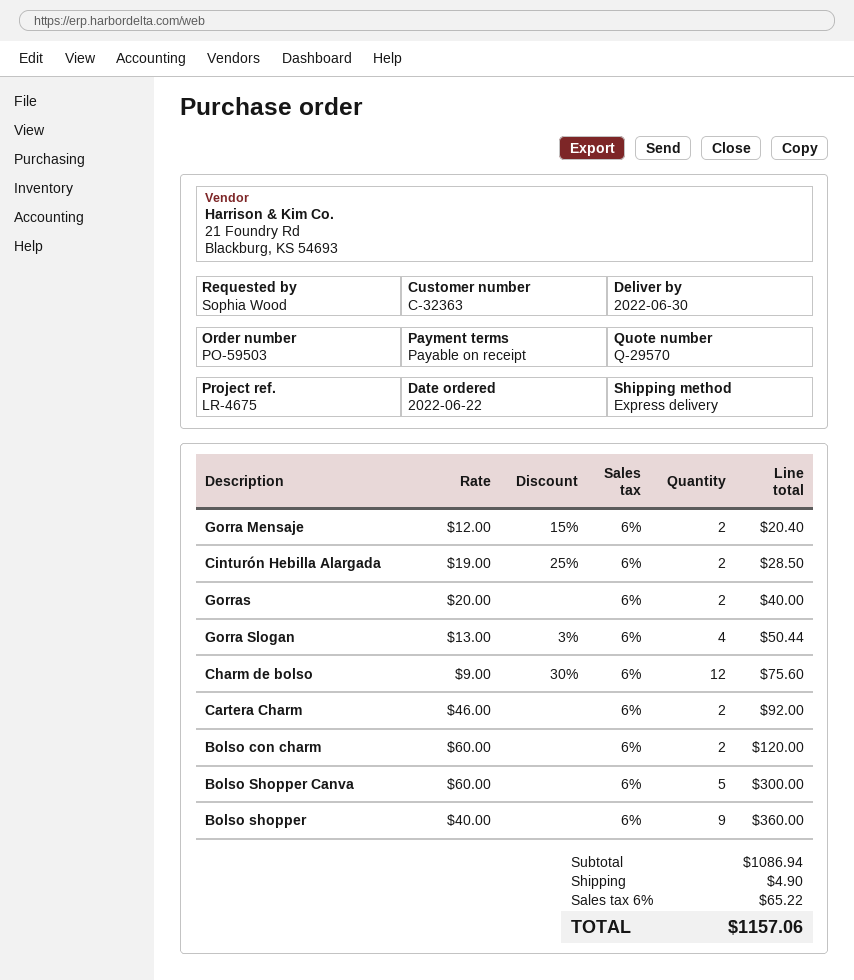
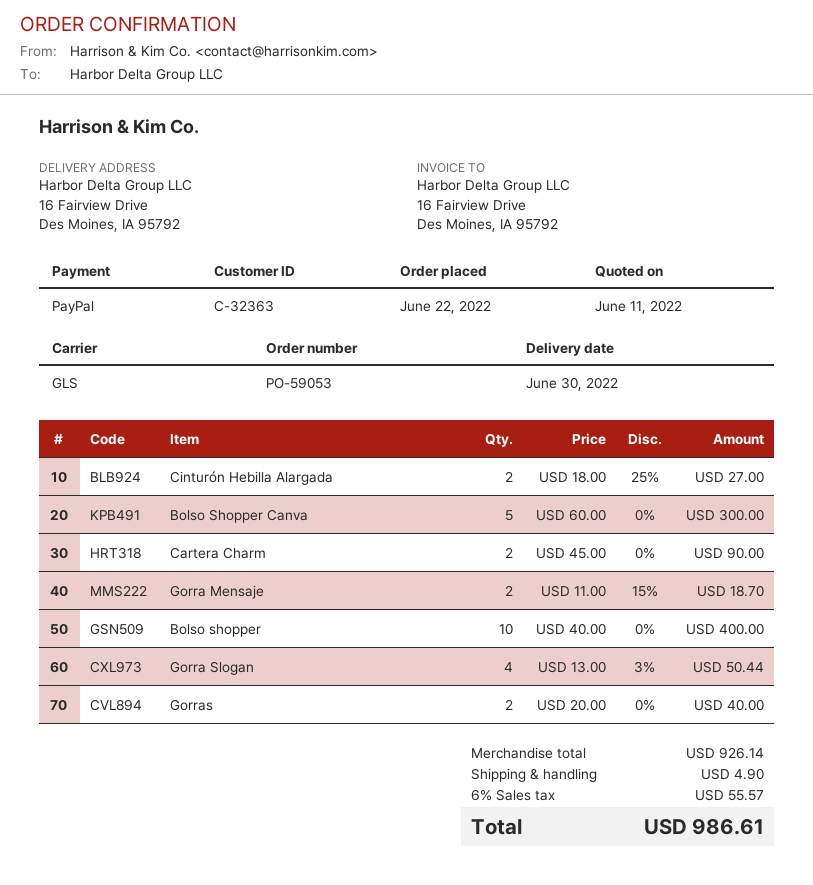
order number: PO-59503 -> PO-59053
shipping method: express -> GLS
Gorra Mensaje: 2 x 12.00 - 15% = 20.40 -> 2 x 11.00 - 15% = 18.70
Cinturón Hebilla Alargada: 2 x 19.00 - 25% = 28.50 -> 2 x 18.00 - 25% = 27.00
Charm de bolso: 12 x 9.00 - 30% = 75.60 -> none
Cartera Charm: 2 x 46.00 = 92.00 -> 2 x 45.00 = 90.00
Bolso con charm: 2 x 60.00 = 120.00 -> none
Bolso shopper: 9 x 40.00 = 360.00 -> 10 x 40.00 = 400.00
subtotal: 1086.94 -> 926.14
tax: 6% = 65.22 -> 6% = 55.57
total: 1157.06 -> 986.61

